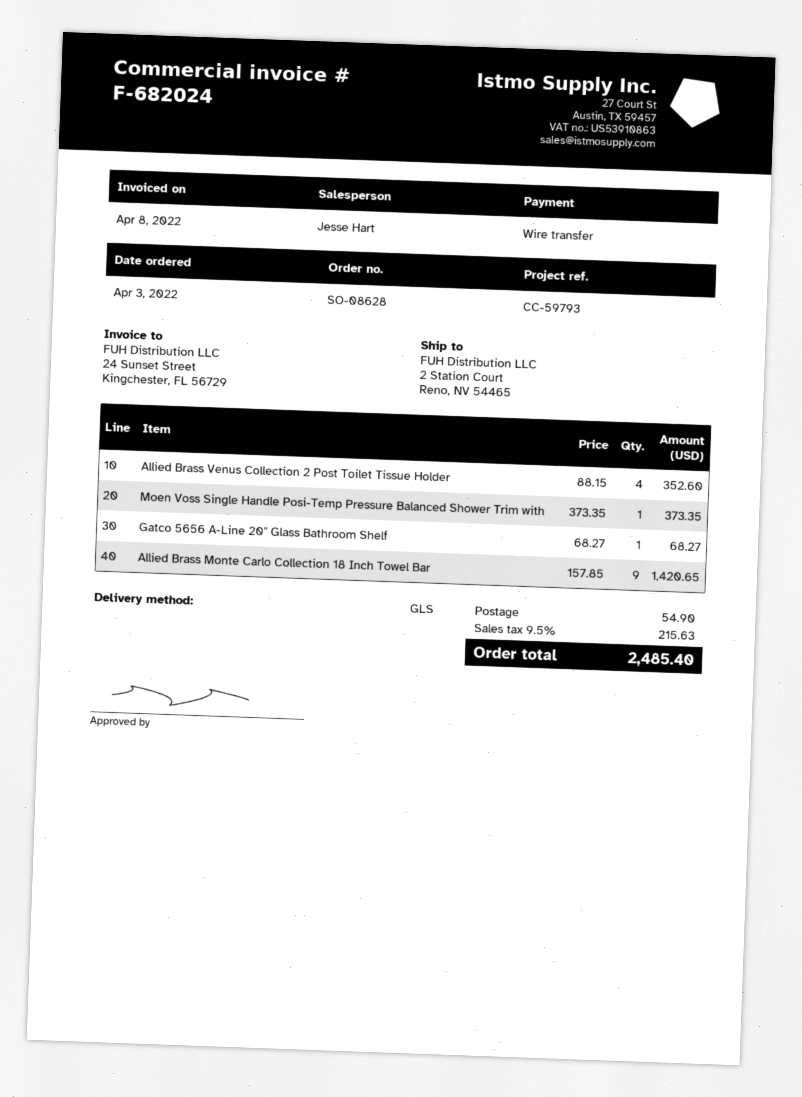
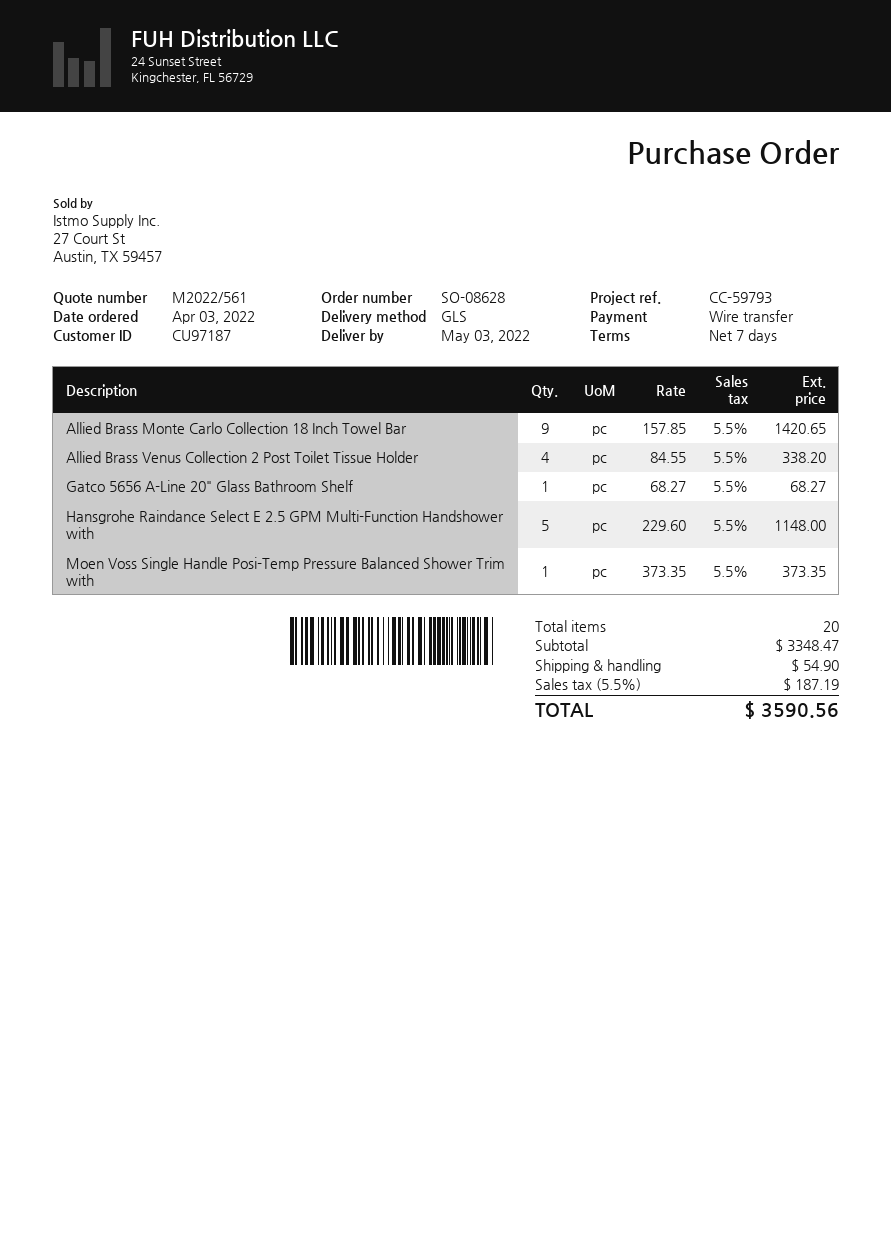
Allied Brass Venus Collection 2 Post Toilet Tissue Holder: 4 x 88.15 = 352.60 -> 4 x 84.55 = 338.20
Hansgrohe Raindance Select E 2.5 GPM Multi-Function Handshower with: none -> 5 x 229.60 = 1148.00
tax: 9.5% = 215.63 -> 5.5% = 187.19
total: 2485.40 -> 3590.56

